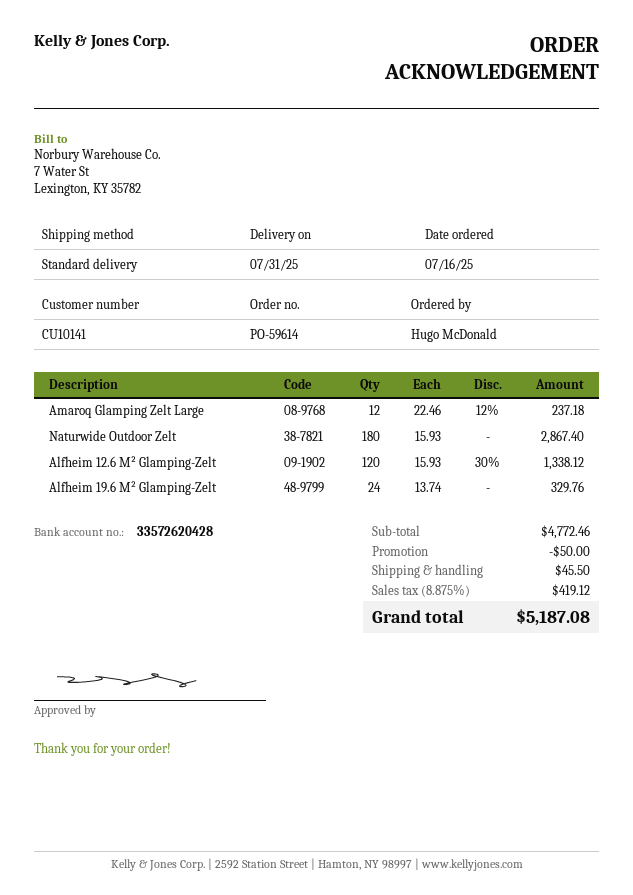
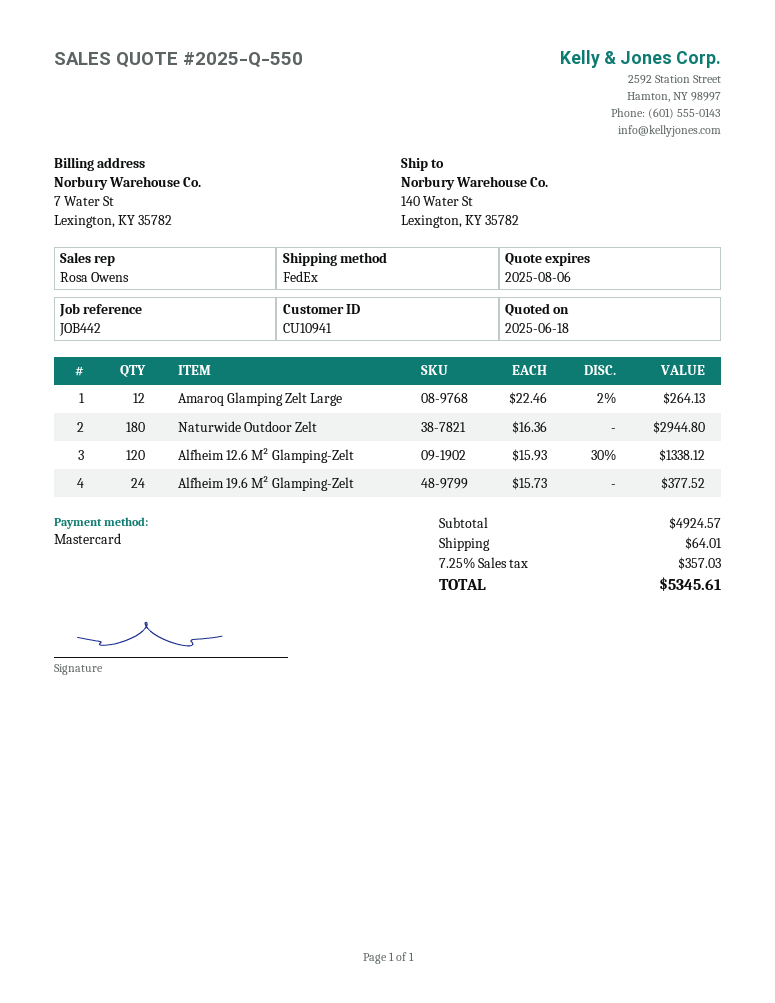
customer number: CU10141 -> CU10941
shipping method: standard -> FedEx
Amaroq Glamping Zelt Large: 12 x 22.46 - 12% = 237.18 -> 12 x 22.46 - 2% = 264.13
Naturwide Outdoor Zelt: 180 x 15.93 = 2867.40 -> 180 x 16.36 = 2944.80
Alfheim 19.6 M² Glamping-Zelt: 24 x 13.74 = 329.76 -> 24 x 15.73 = 377.52
subtotal: 4772.46 -> 4924.57
discount: 50.00 -> none
shipping: 45.50 -> 64.01
tax: 8.875% = 419.12 -> 7.25% = 357.03
total: 5187.08 -> 5345.61

